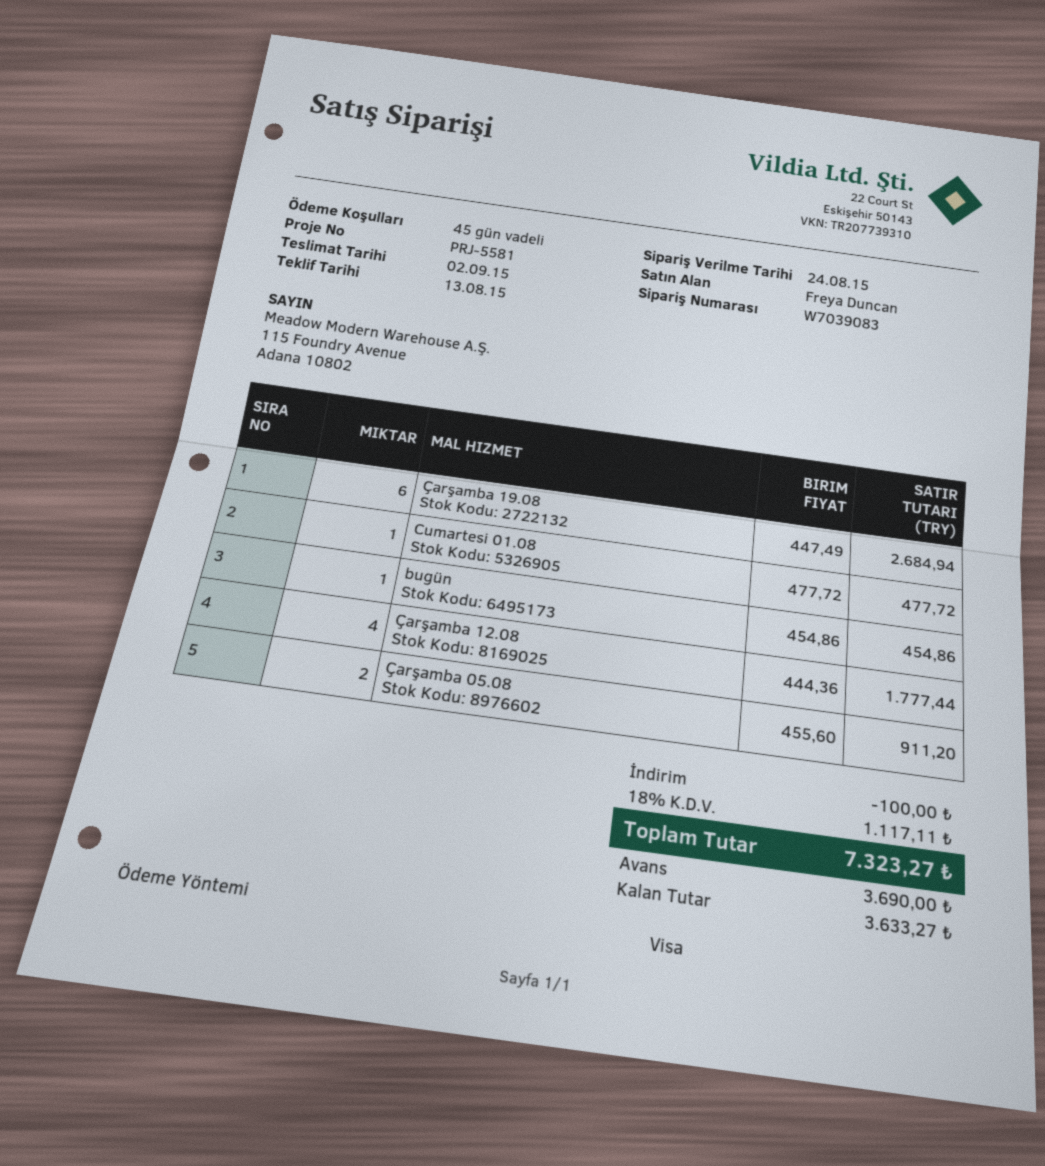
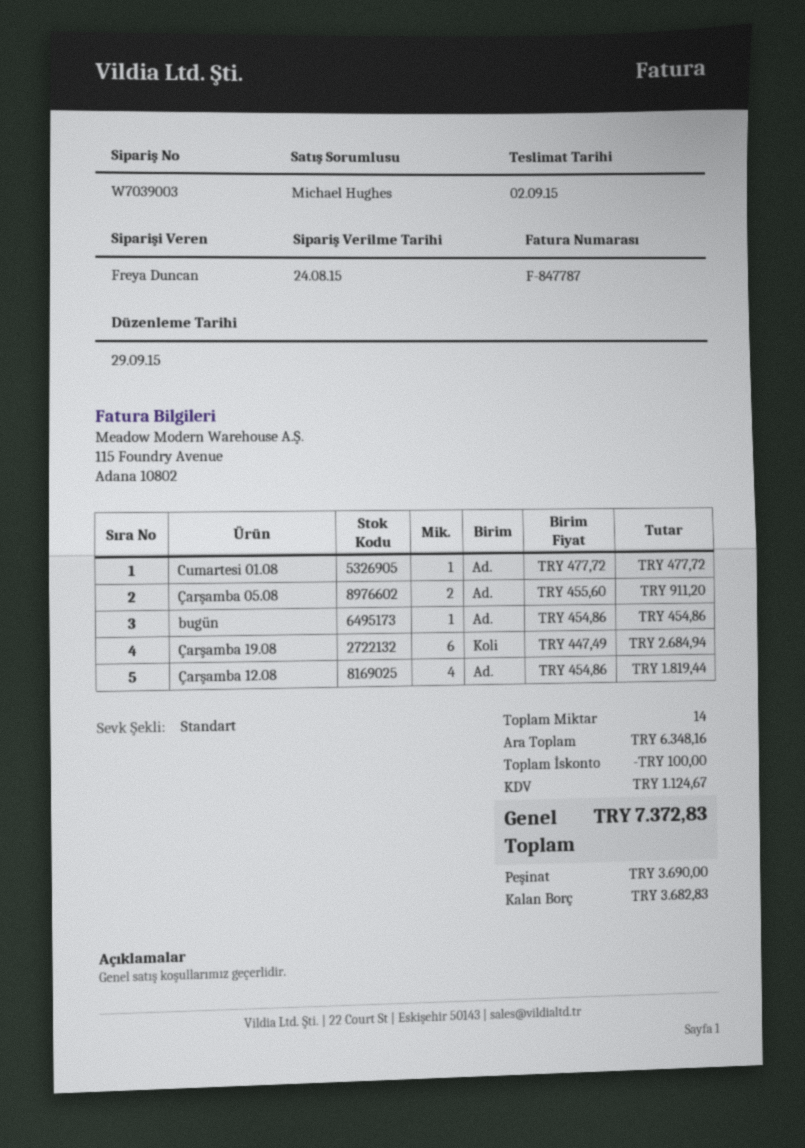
order number: W7039083 -> W7039003
Çarşamba 12.08: 4 x 444.36 = 1777.44 -> 4 x 454.86 = 1819.44
tax: 1117.11 -> 1124.67
total: 7323.27 -> 7372.83
balance: 3633.27 -> 3682.83

